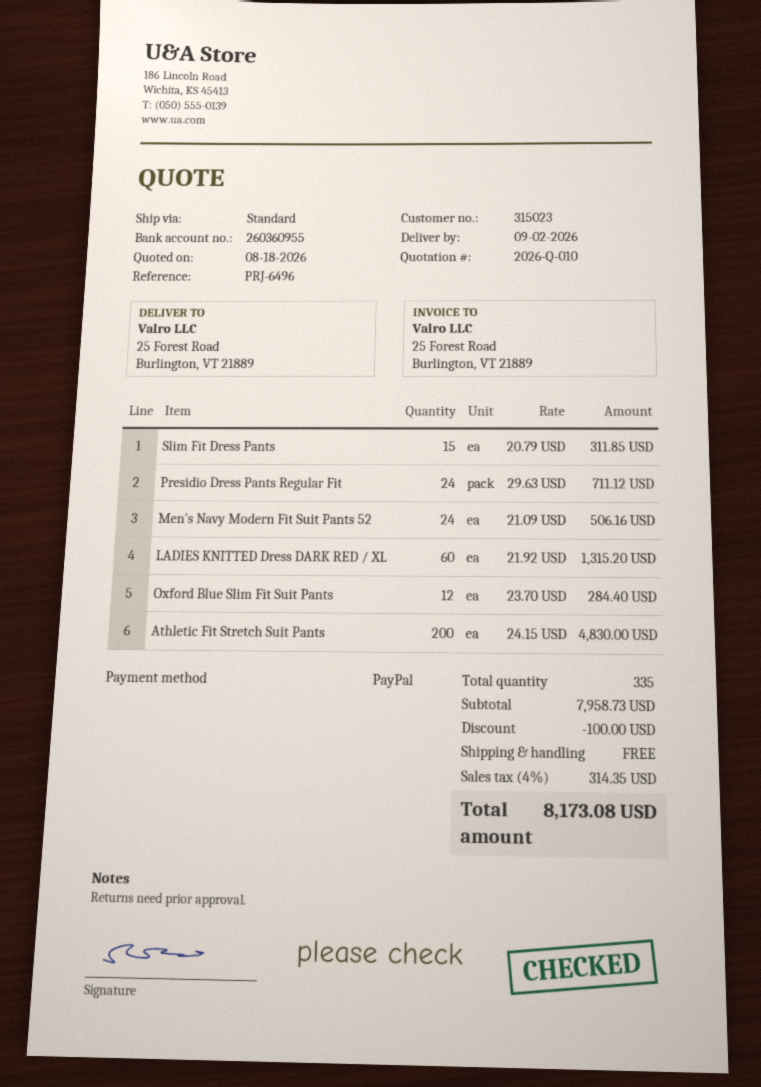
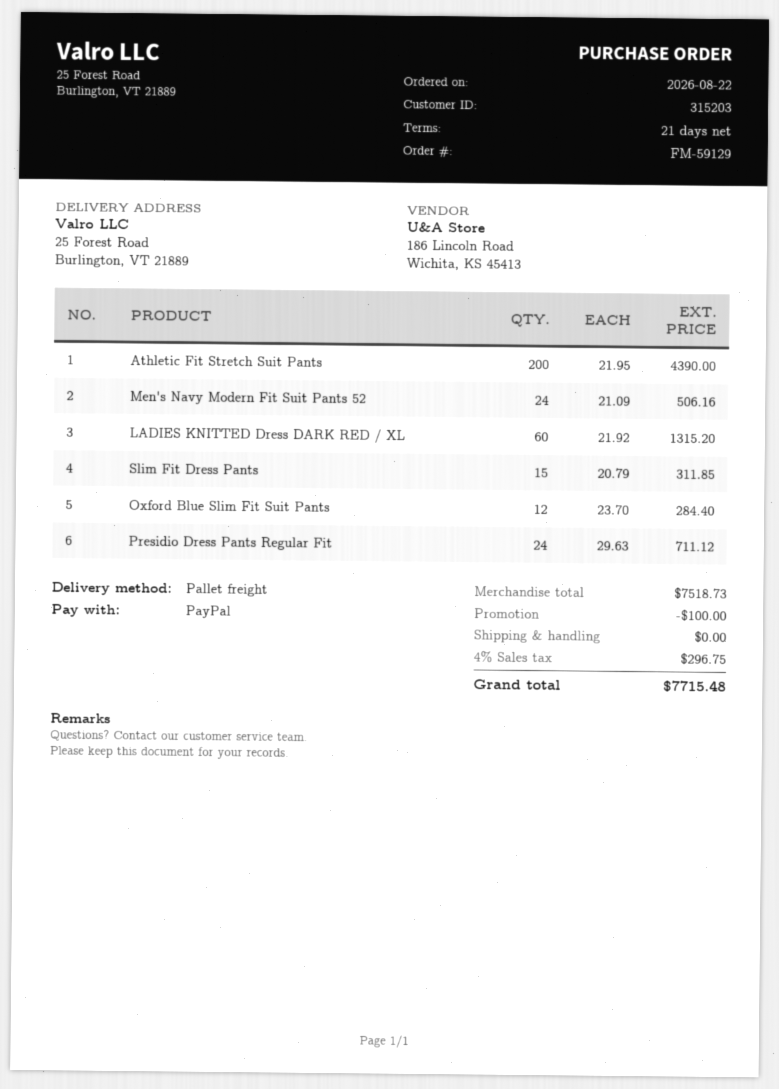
customer number: 315023 -> 315203
shipping method: standard -> pallet freight
Athletic Fit Stretch Suit Pants: 200 x 24.15 = 4830.00 -> 200 x 21.95 = 4390.00
subtotal: 7958.73 -> 7518.73
tax: 4% = 314.35 -> 4% = 296.75
total: 8173.08 -> 7715.48

